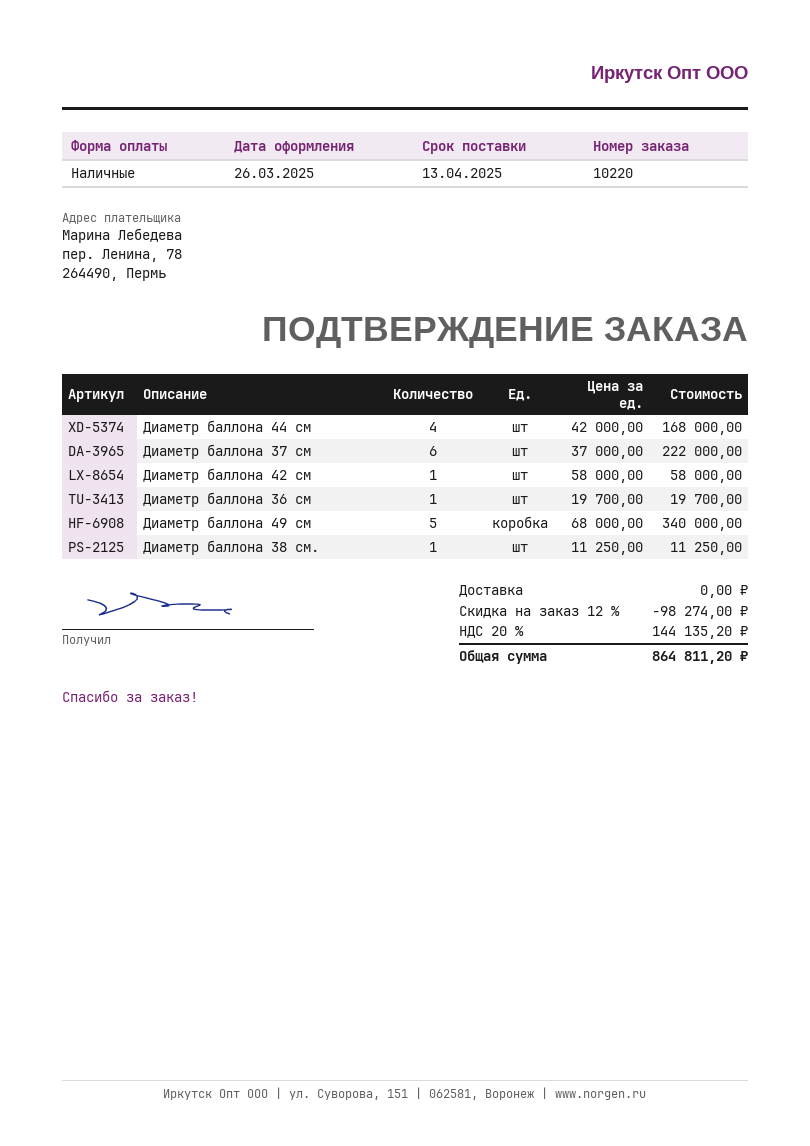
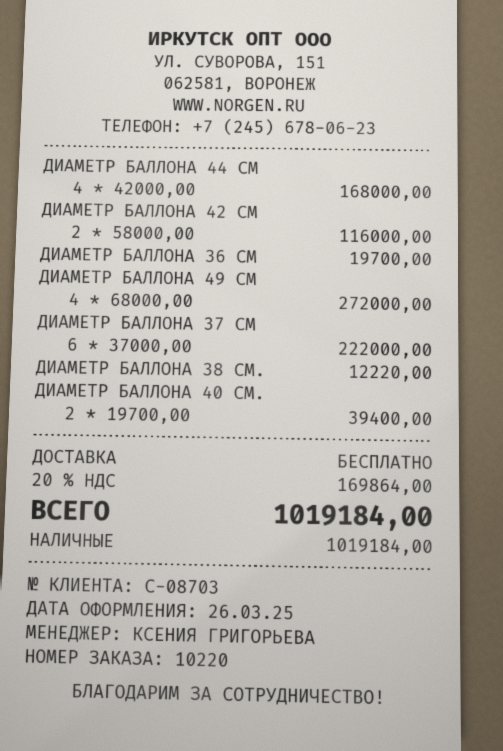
Диаметр баллона 42 см: 1 x 58000.00 = 58000.00 -> 2 x 58000.00 = 116000.00
Диаметр баллона 49 см: 5 x 68000.00 = 340000.00 -> 4 x 68000.00 = 272000.00
Диаметр баллона 38 см.: 1 x 11250.00 = 11250.00 -> 1 x 12220.00 = 12220.00
ДИАМЕТР БАЛЛОНА 40 СМ.: none -> 2 x 19700.00 = 39400.00
discount: 12% = 98274.00 -> none
tax: 20% = 144135.20 -> 20% = 169864.00
total: 864811.20 -> 1019184.00

